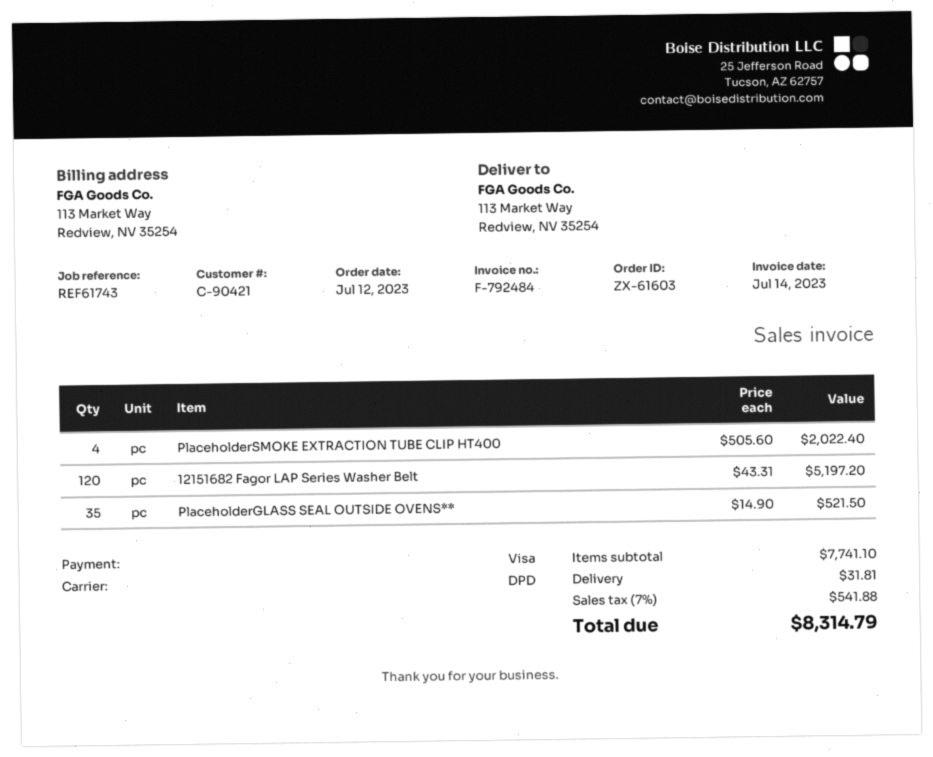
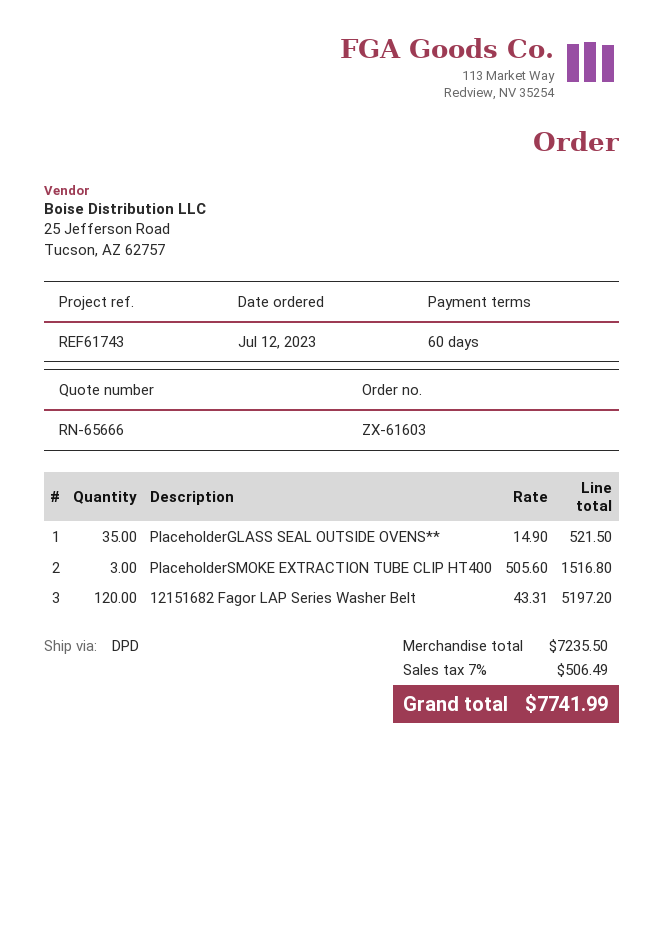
PlaceholderSMOKE EXTRACTION TUBE CLIP HT400: 4 x 505.60 = 2022.40 -> 3 x 505.60 = 1516.80
subtotal: 7741.10 -> 7235.50
shipping: 31.81 -> none
tax: 7% = 541.88 -> 7% = 506.49
total: 8314.79 -> 7741.99

